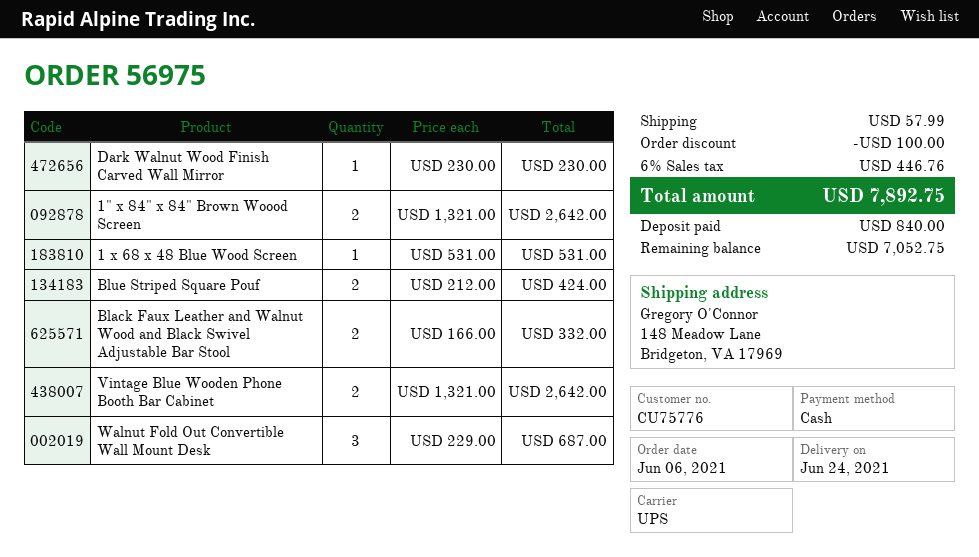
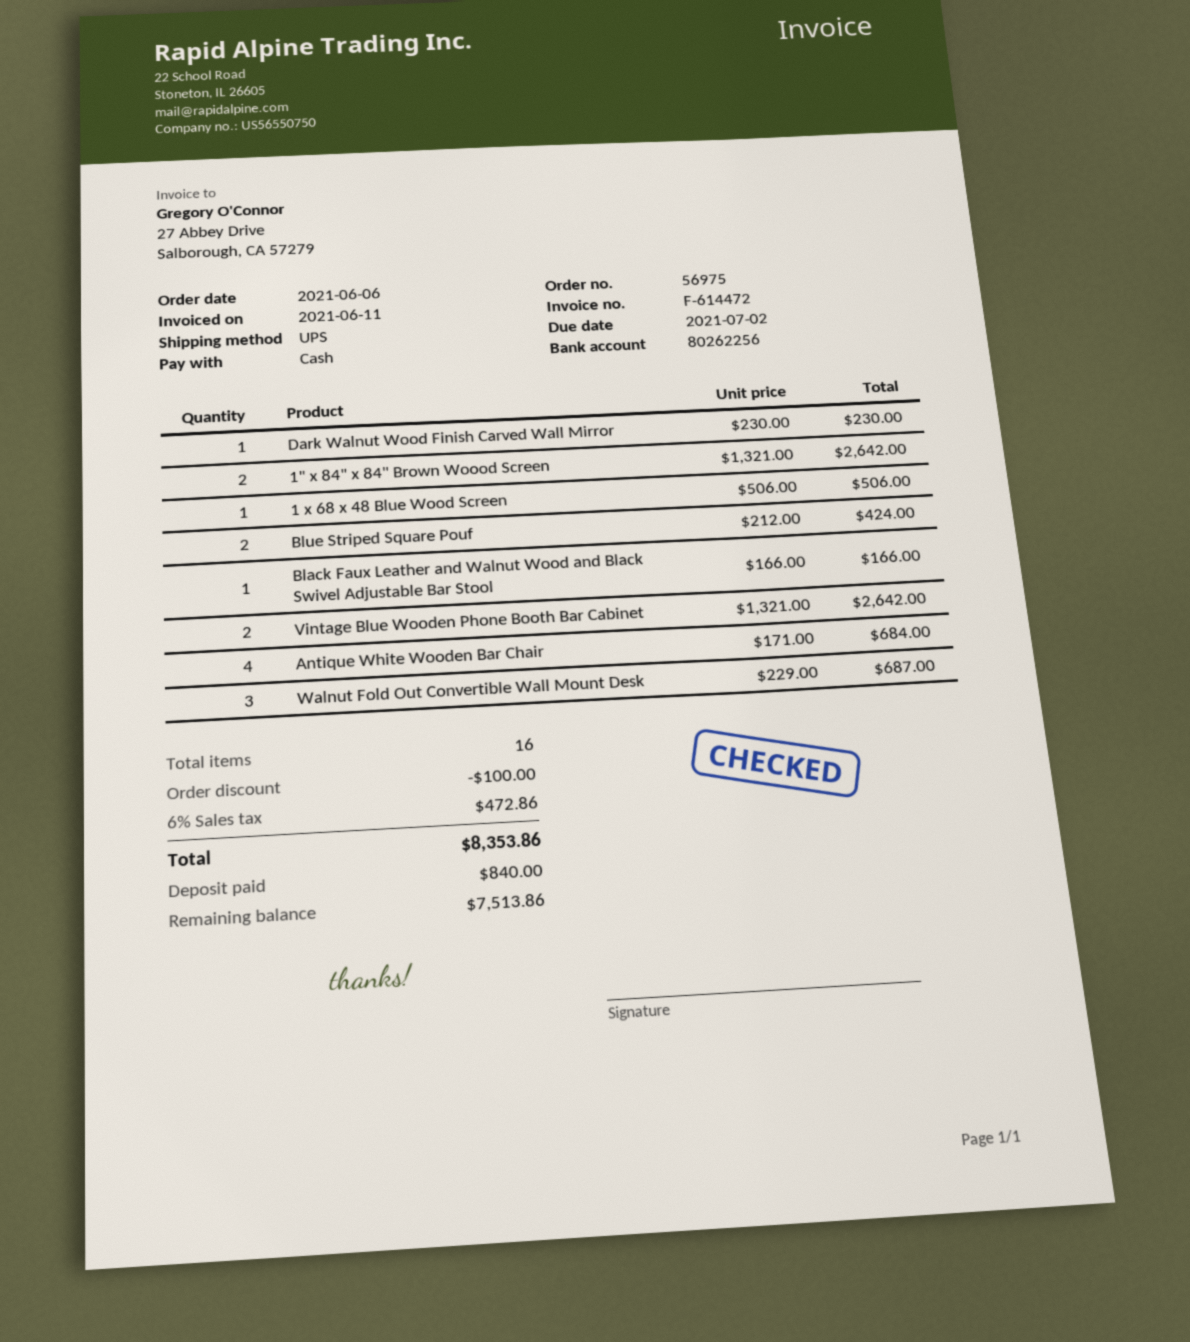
1 x 68 x 48 Blue Wood Screen: 1 x 531.00 = 531.00 -> 1 x 506.00 = 506.00
Black Faux Leather and Walnut Wood and Black Swivel Adjustable Bar Stool: 2 x 166.00 = 332.00 -> 1 x 166.00 = 166.00
Antique White Wooden Bar Chair: none -> 4 x 171.00 = 684.00
shipping: 57.99 -> none
tax: 6% = 446.76 -> 6% = 472.86
total: 7892.75 -> 8353.86
balance: 7052.75 -> 7513.86

